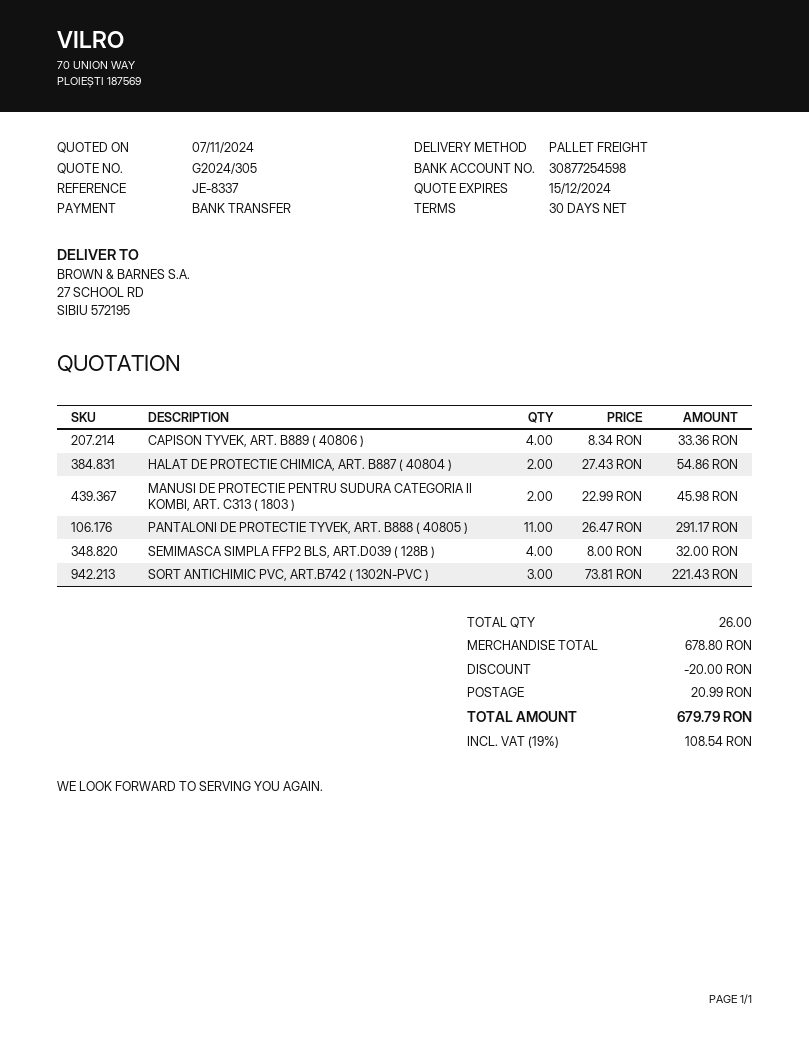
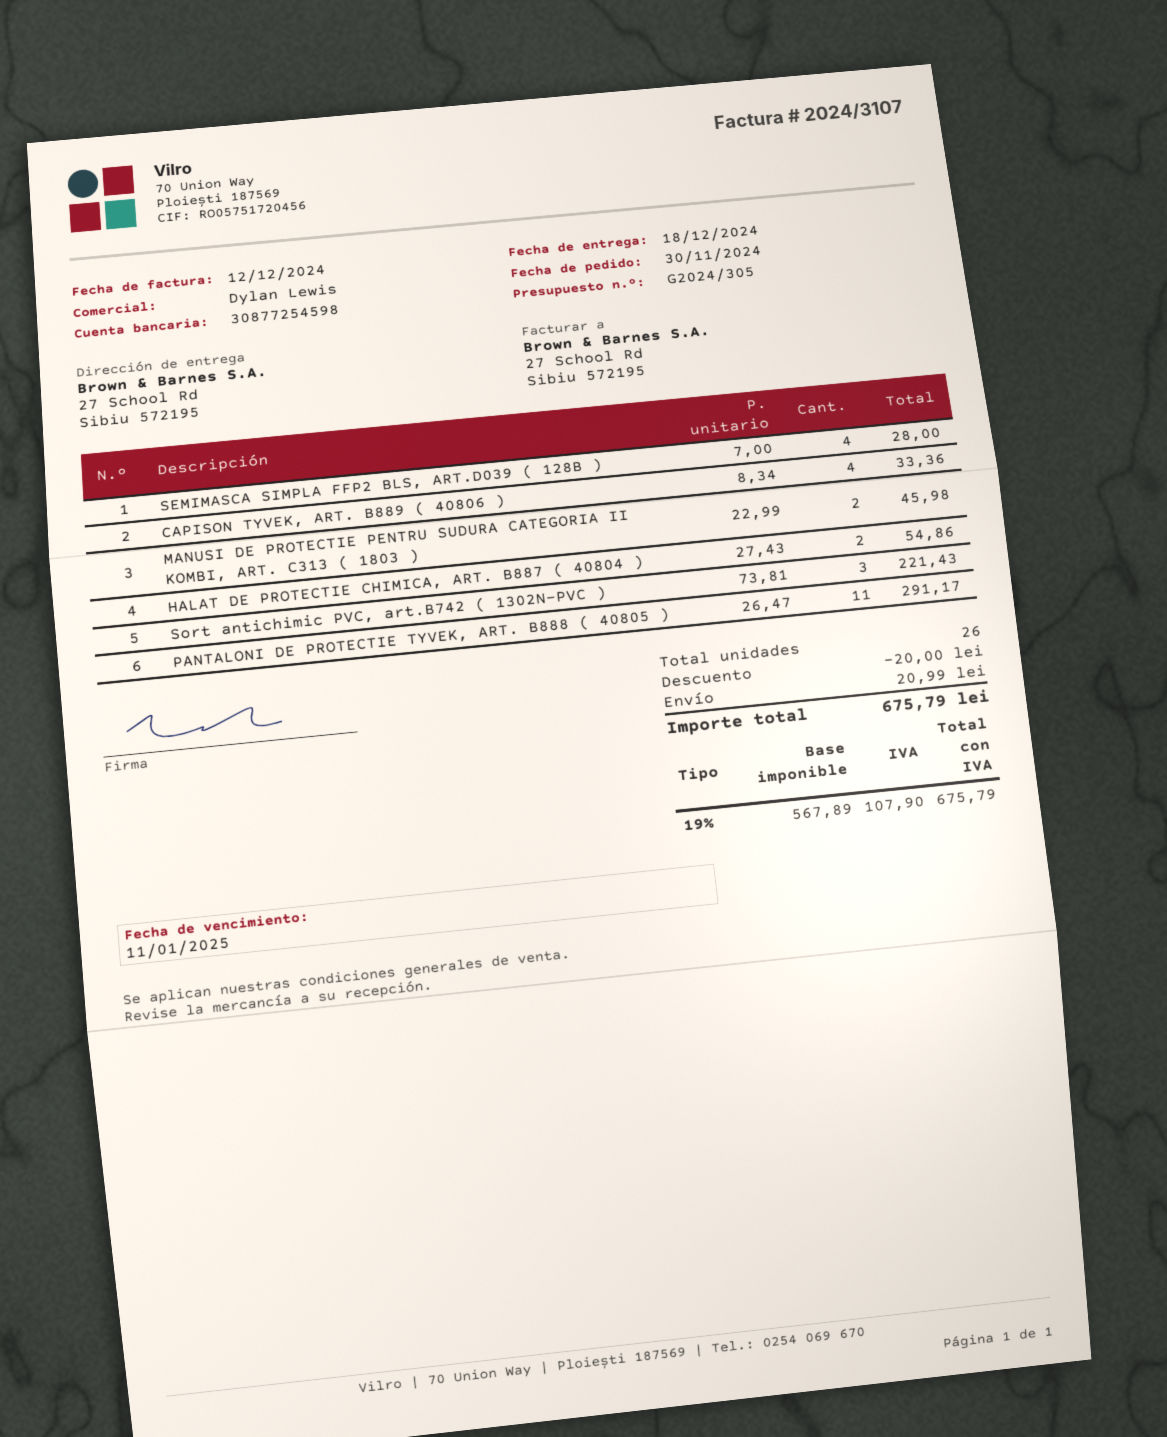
SEMIMASCA SIMPLA FFP2 BLS, ART.D039 ( 128B ): 4 x 8.00 = 32.00 -> 4 x 7.00 = 28.00
tax: 19% = 108.54 -> 19% = 107.90
total: 679.79 -> 675.79

